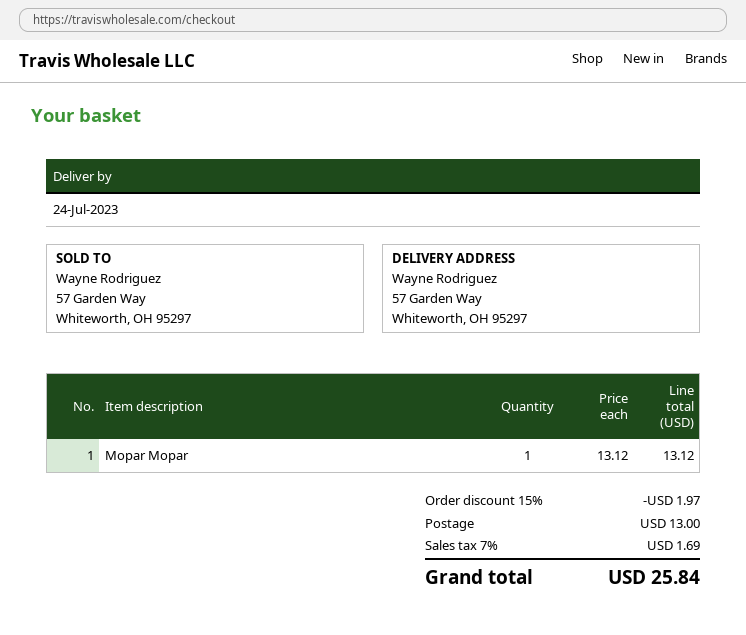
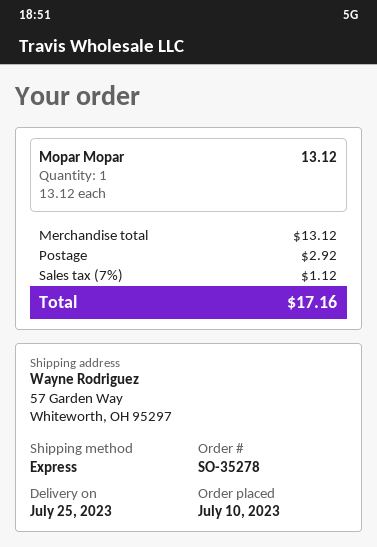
delivery date: 2023-07-24 -> 2023-07-25
discount: 15% = 1.97 -> none
shipping: 13.00 -> 2.92
tax: 7% = 1.69 -> 7% = 1.12
total: 25.84 -> 17.16

